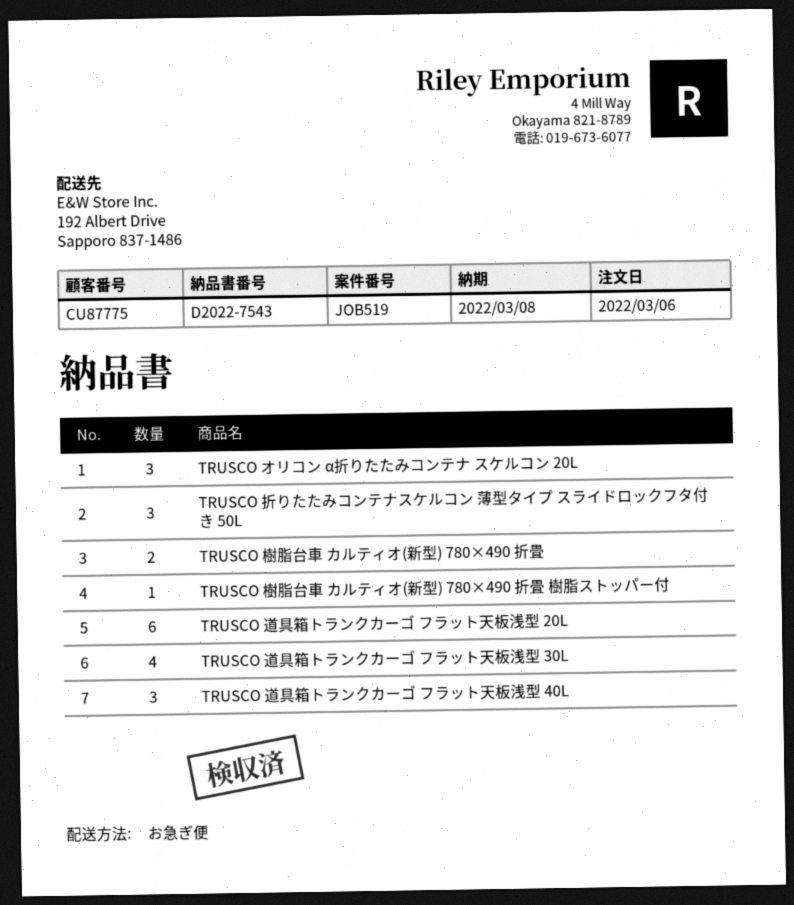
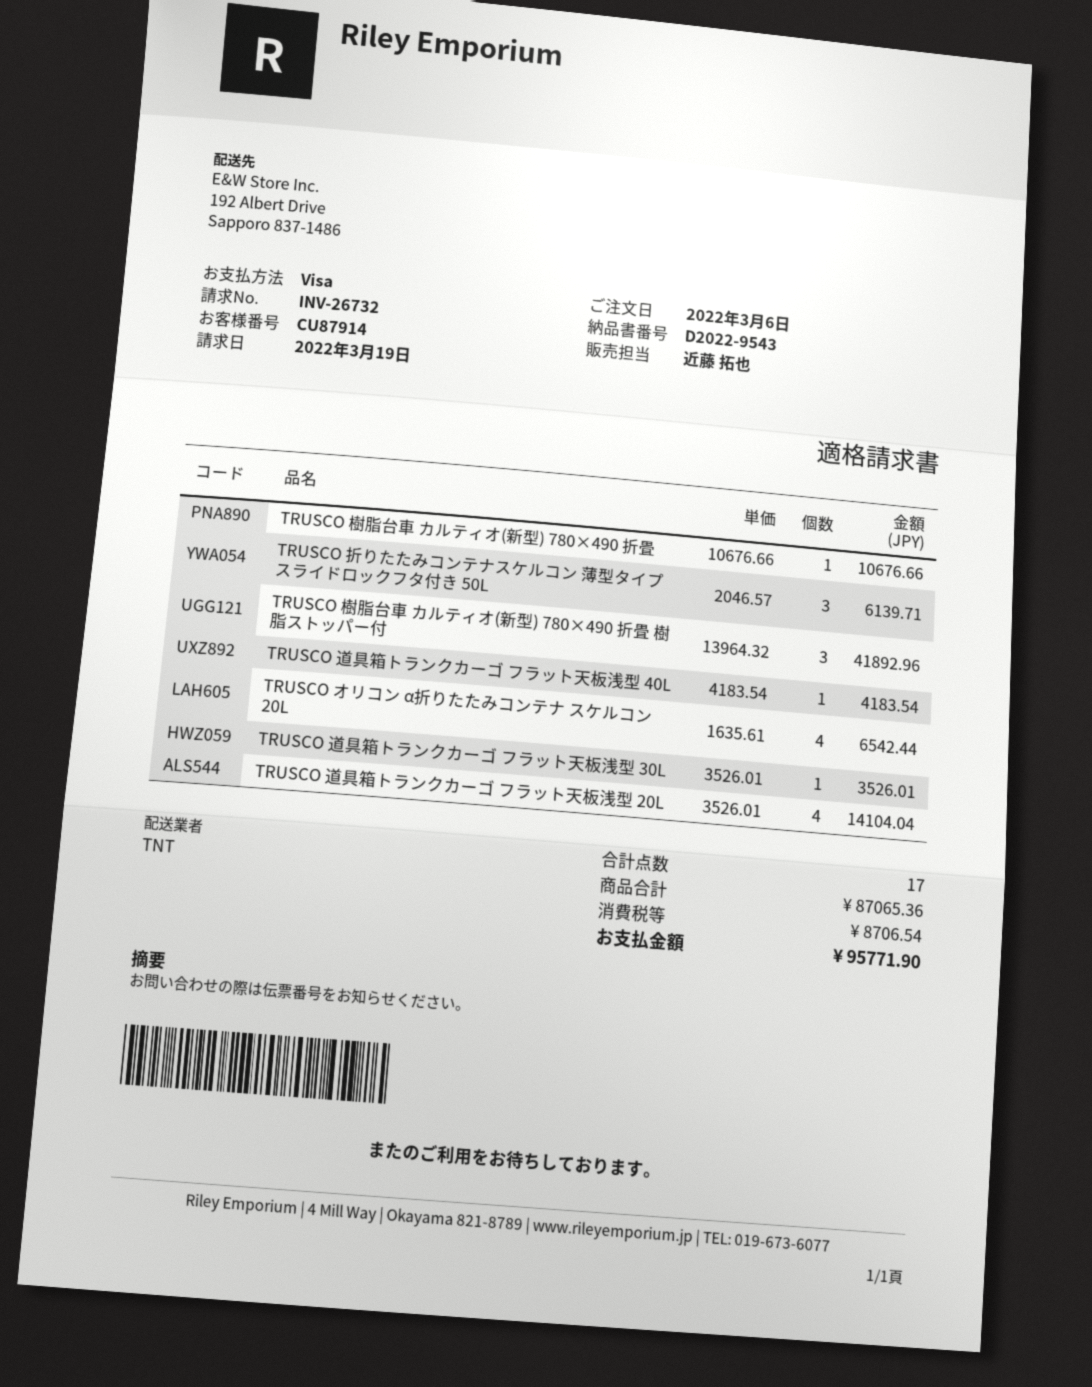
delivery note number: D2022-7543 -> D2022-9543
customer number: CU87775 -> CU87914
shipping method: express -> TNT
TRUSCO オリコン α折りたたみコンテナ スケルコン 20L: 3 -> 4
TRUSCO 樹脂台車 カルティオ(新型) 780×490 折畳: 2 -> 1
TRUSCO 樹脂台車 カルティオ(新型) 780×490 折畳 樹脂ストッパー付: 1 -> 3
TRUSCO 道具箱トランクカーゴ フラット天板浅型 20L: 6 -> 4
TRUSCO 道具箱トランクカーゴ フラット天板浅型 30L: 4 -> 1
TRUSCO 道具箱トランクカーゴ フラット天板浅型 40L: 3 -> 1

